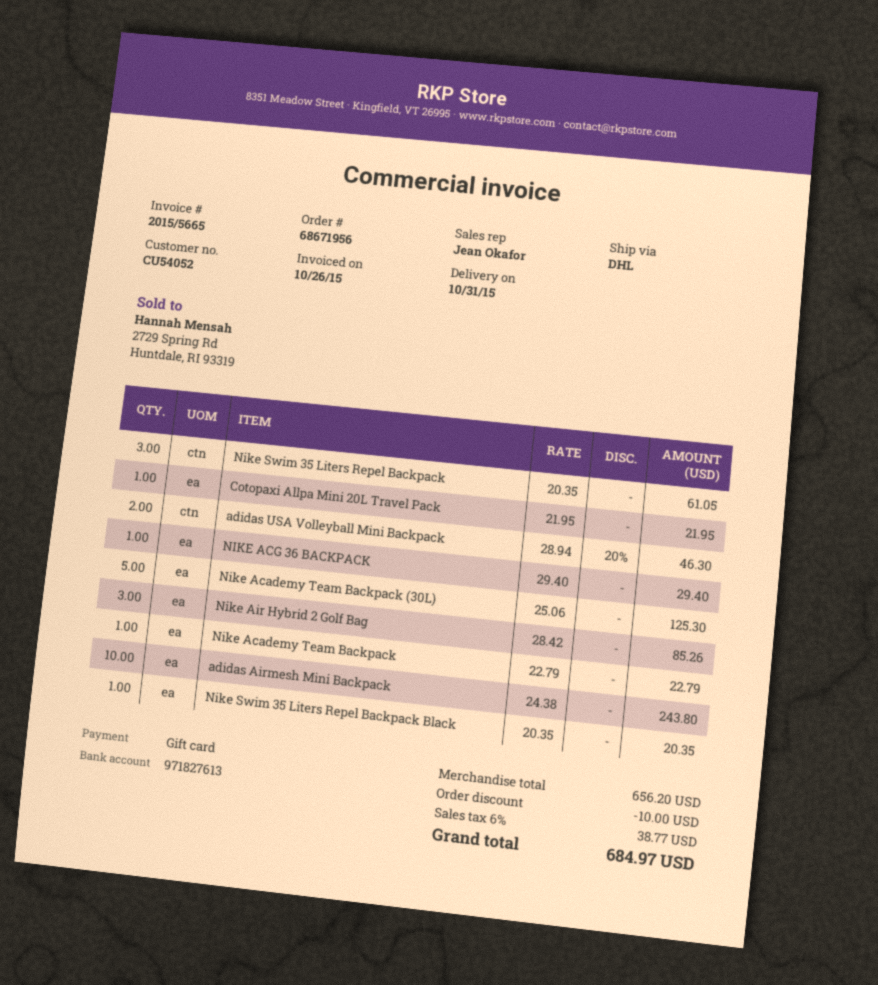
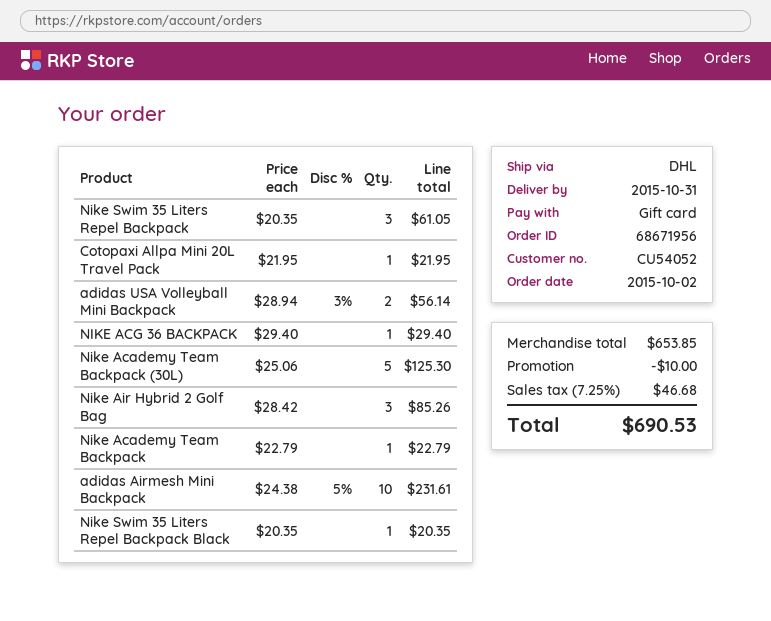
adidas USA Volleyball Mini Backpack: 2 x 28.94 - 20% = 46.30 -> 2 x 28.94 - 3% = 56.14
adidas Airmesh Mini Backpack: 10 x 24.38 = 243.80 -> 10 x 24.38 - 5% = 231.61
subtotal: 656.20 -> 653.85
tax: 6% = 38.77 -> 7.25% = 46.68
total: 684.97 -> 690.53

